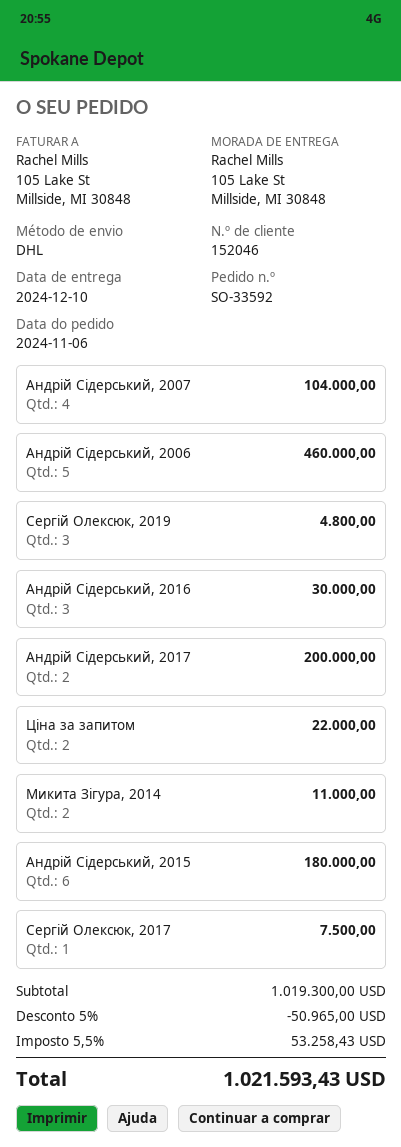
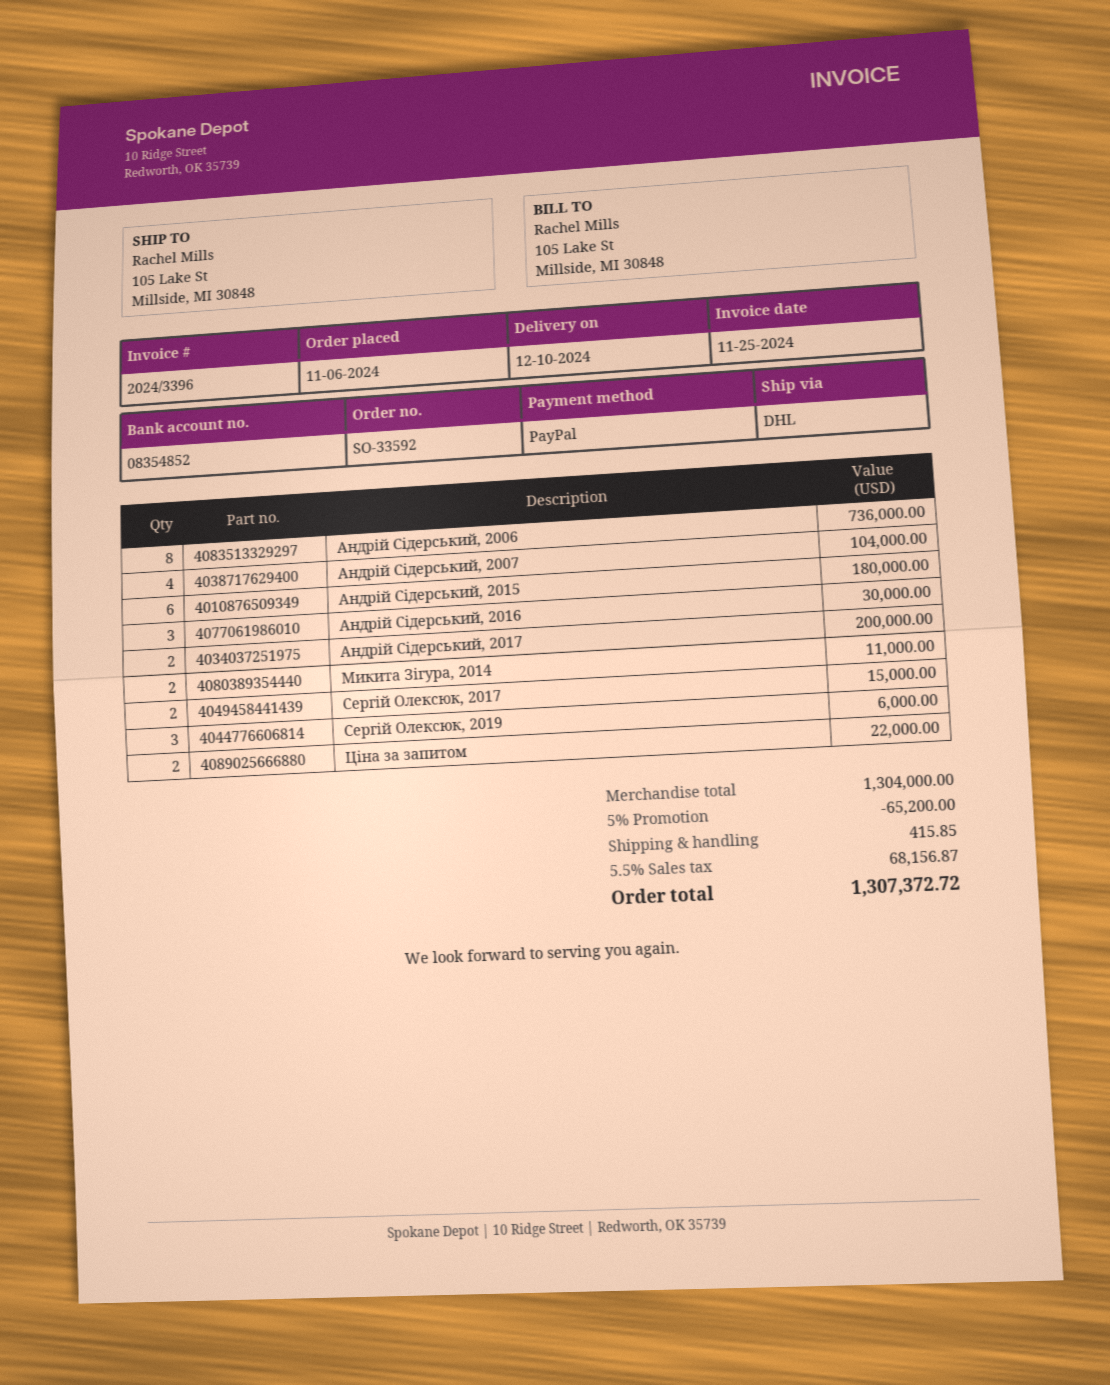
Андрій Сідерський, 2006: 5 for 460000.00 -> 8 for 736000.00
Сергій Олексюк, 2019: 3 for 4800.00 -> 3 for 6000.00
Сергій Олексюк, 2017: 1 for 7500.00 -> 2 for 15000.00
subtotal: 1019300.00 -> 1304000.00
discount: 5% = 50965.00 -> 5% = 65200.00
shipping: none -> 415.85
tax: 5.5% = 53258.43 -> 5.5% = 68156.87
total: 1021593.43 -> 1307372.72

